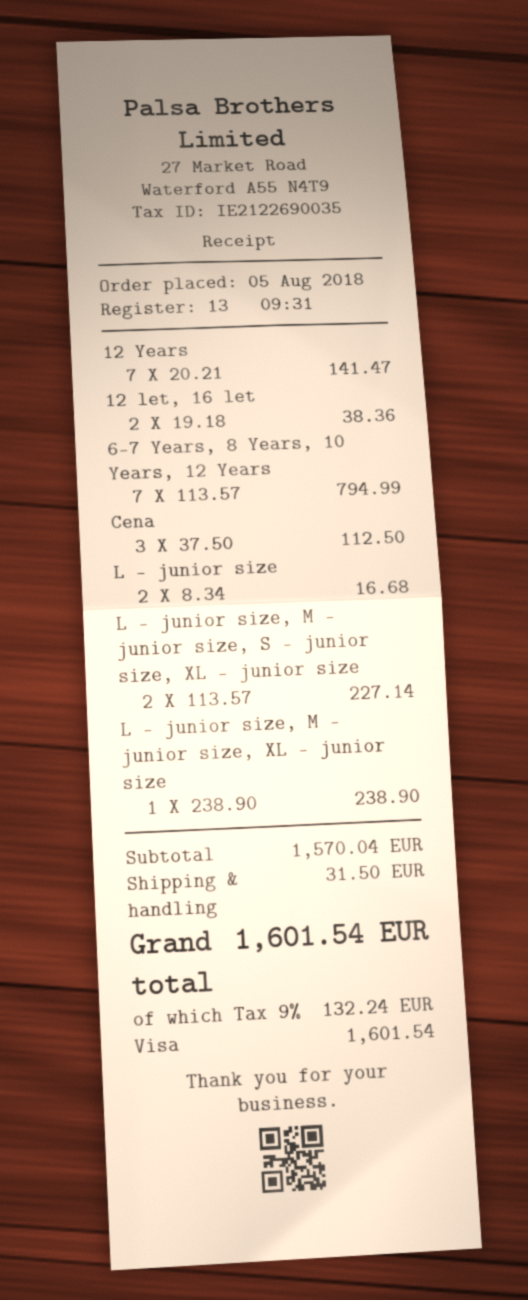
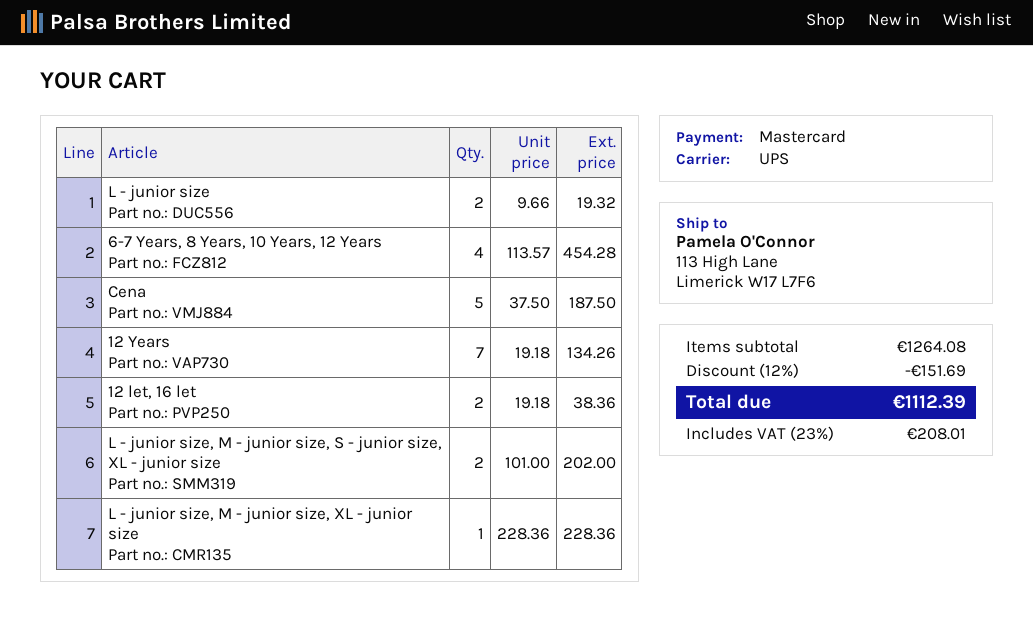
payment method: Visa -> Mastercard
12 Years: 7 x 20.21 = 141.47 -> 7 x 19.18 = 134.26
6-7 Years, 8 Years, 10 Years, 12 Years: 7 x 113.57 = 794.99 -> 4 x 113.57 = 454.28
Cena: 3 x 37.50 = 112.50 -> 5 x 37.50 = 187.50
L - junior size: 2 x 8.34 = 16.68 -> 2 x 9.66 = 19.32
L - junior size, M - junior size, S - junior size, XL - junior size: 2 x 113.57 = 227.14 -> 2 x 101.00 = 202.00
L - junior size, M - junior size, XL - junior size: 1 x 238.90 = 238.90 -> 1 x 228.36 = 228.36
subtotal: 1570.04 -> 1264.08
discount: none -> 12% = 151.69
shipping: 31.50 -> none
tax: 9% = 132.24 -> 23% = 208.01
total: 1601.54 -> 1112.39

